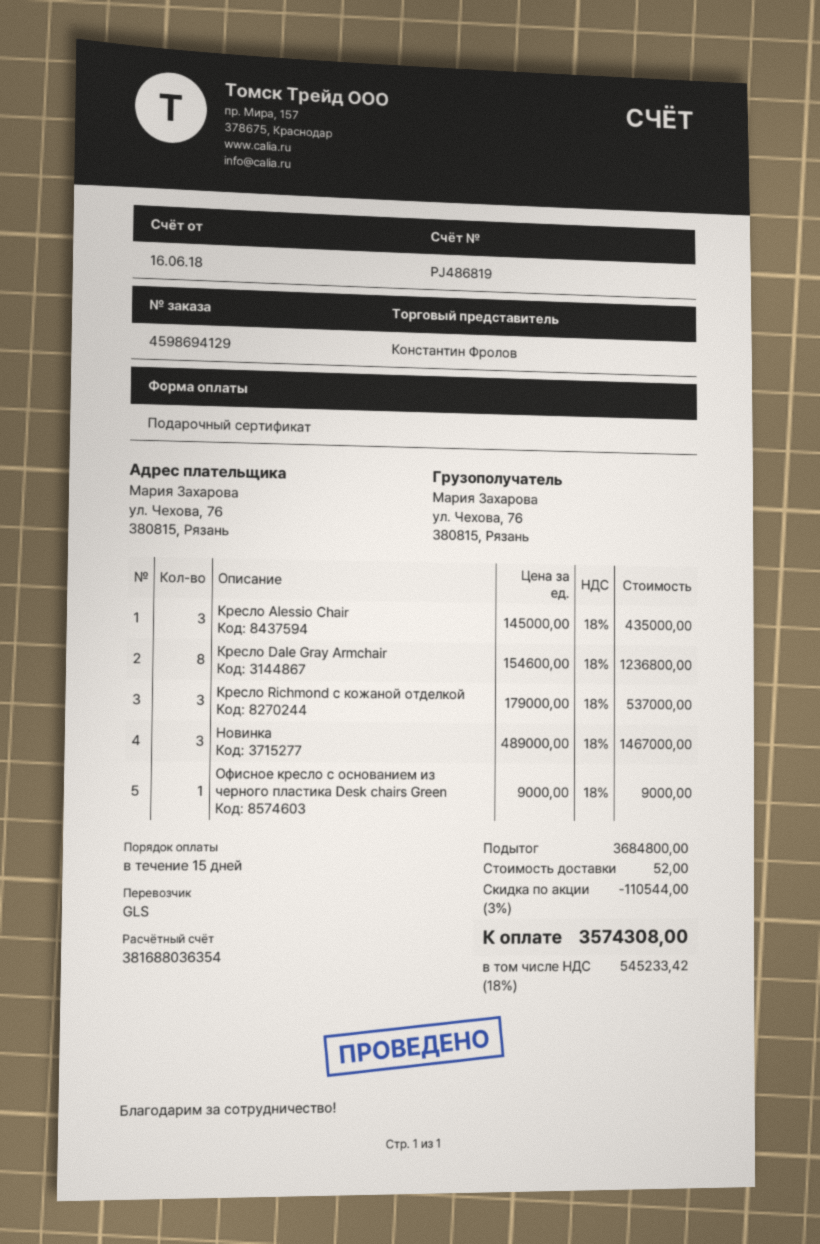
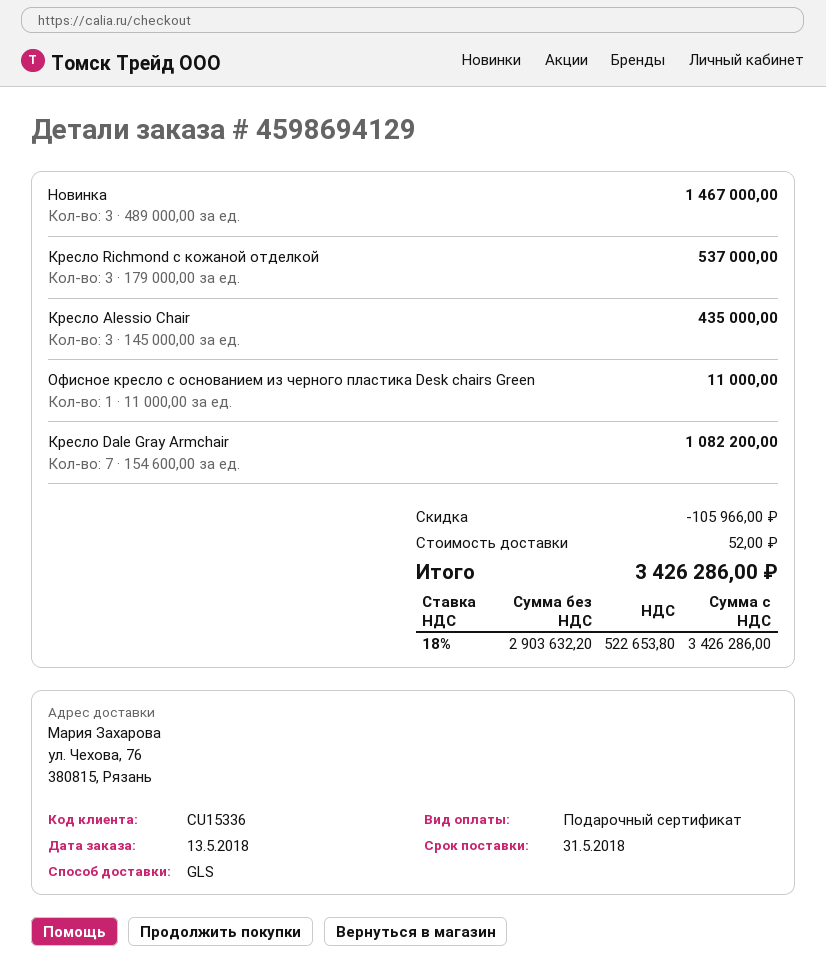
Кресло Dale Gray Armchair: 8 x 154600.00 = 1236800.00 -> 7 x 154600.00 = 1082200.00
Офисное кресло с основанием из черного пластика Desk chairs Green: 1 x 9000.00 = 9000.00 -> 1 x 11000.00 = 11000.00
discount: 110544.00 -> 105966.00
tax: 18% = 545233.42 -> 18% = 522653.80
total: 3574308.00 -> 3426286.00

